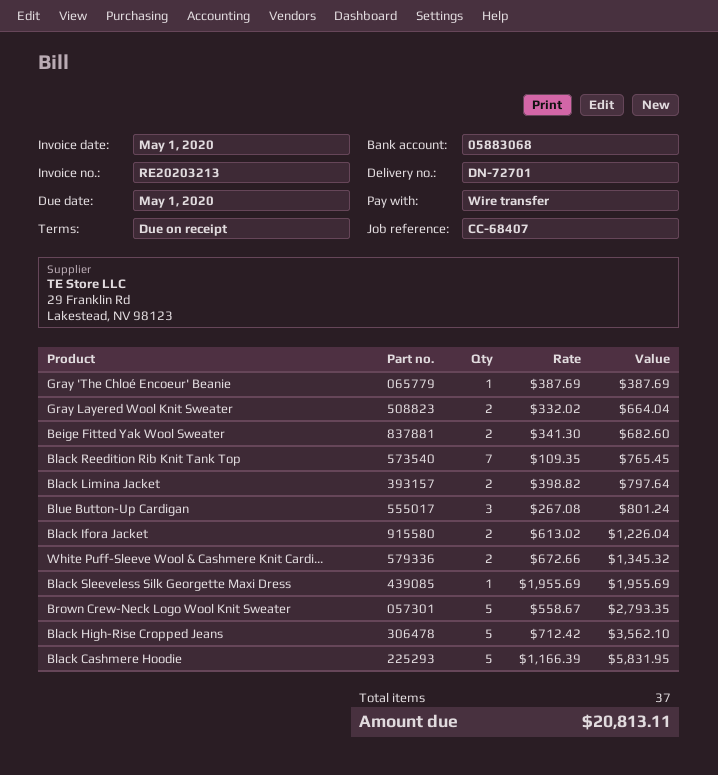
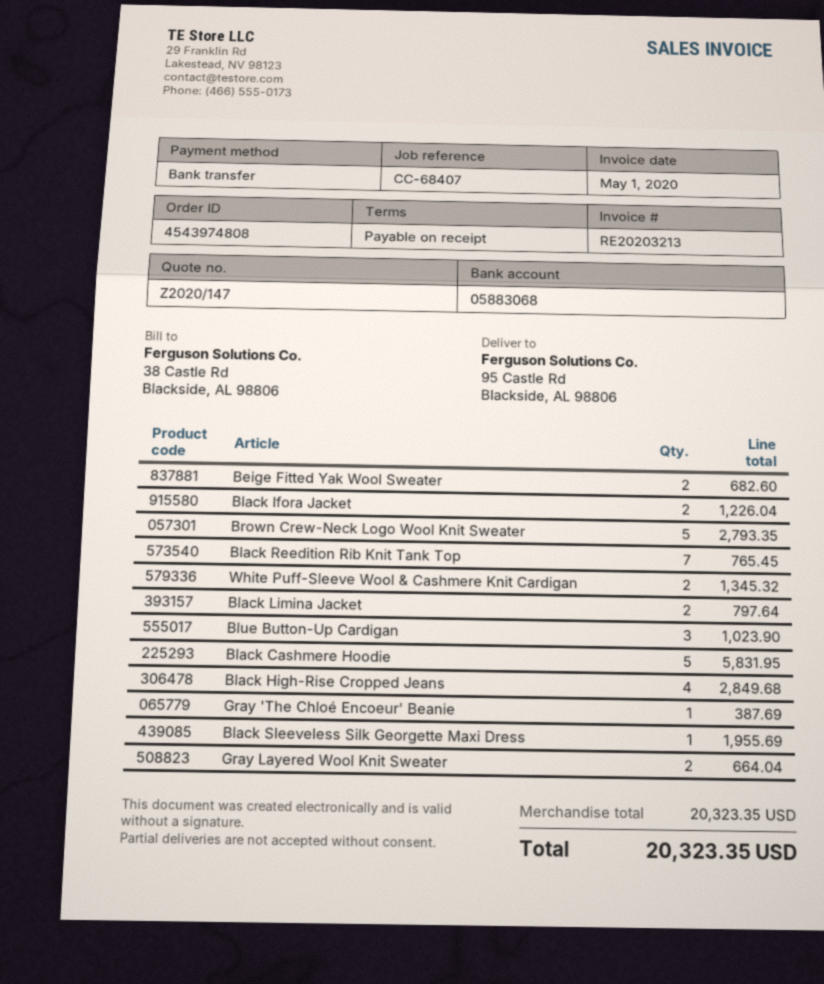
Blue Button-Up Cardigan: 3 for 801.24 -> 3 for 1023.90
Black High-Rise Cropped Jeans: 5 for 3562.10 -> 4 for 2849.68
total: 20813.11 -> 20323.35

